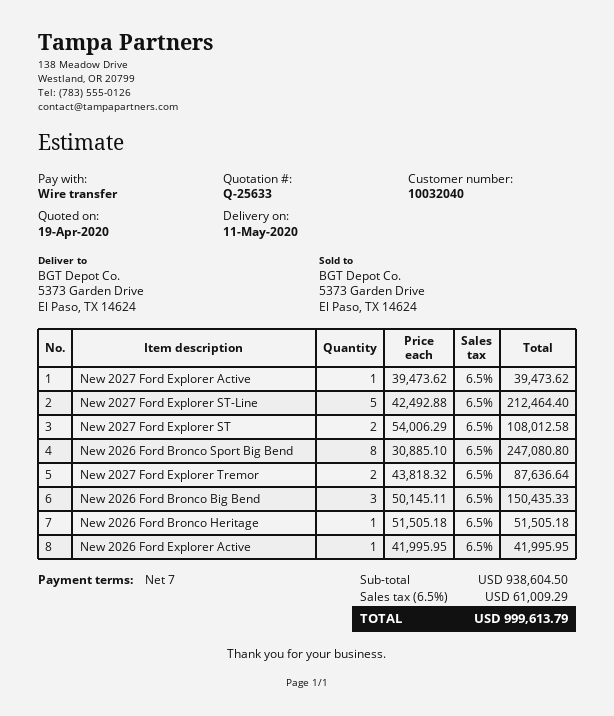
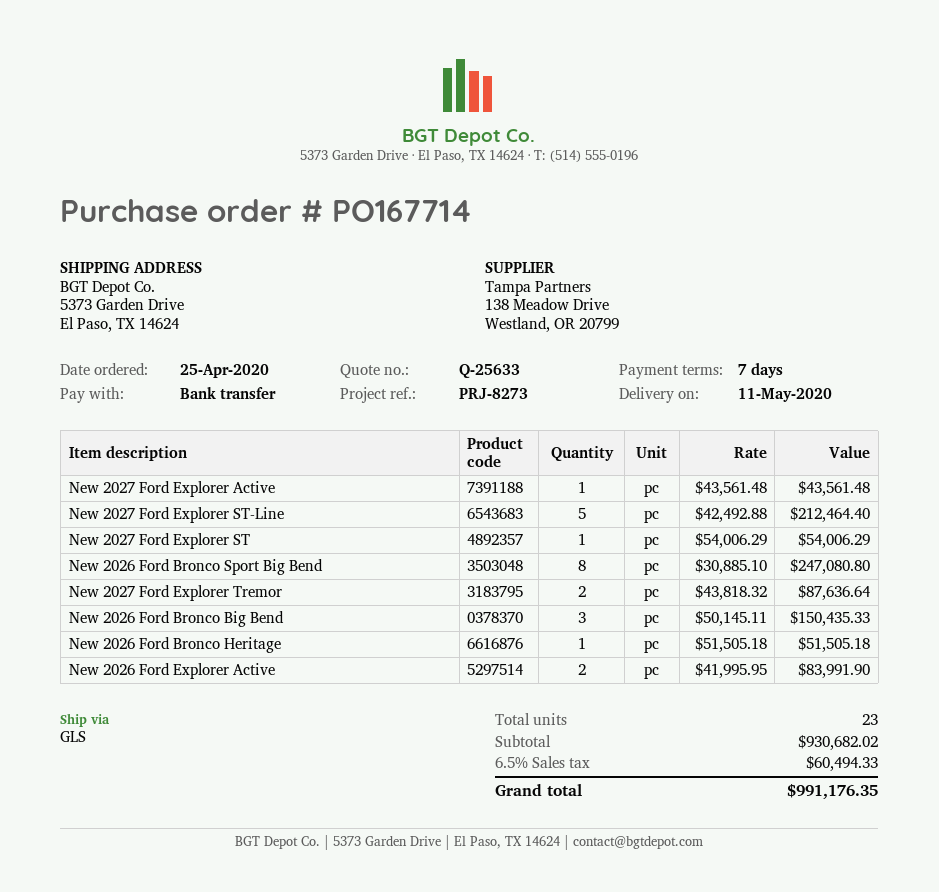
New 2027 Ford Explorer Active: 1 x 39473.62 = 39473.62 -> 1 x 43561.48 = 43561.48
New 2027 Ford Explorer ST: 2 x 54006.29 = 108012.58 -> 1 x 54006.29 = 54006.29
New 2026 Ford Explorer Active: 1 x 41995.95 = 41995.95 -> 2 x 41995.95 = 83991.90
subtotal: 938604.50 -> 930682.02
tax: 6.5% = 61009.29 -> 6.5% = 60494.33
total: 999613.79 -> 991176.35

